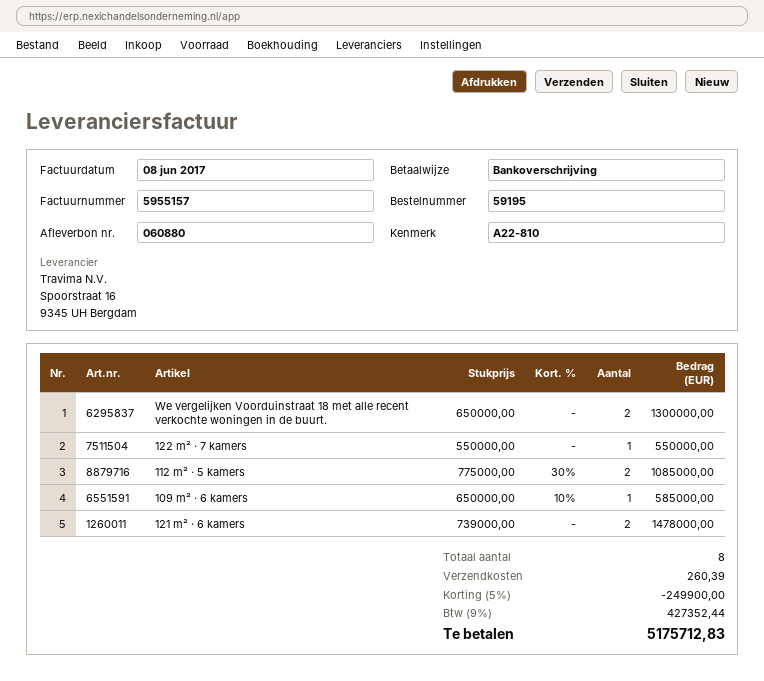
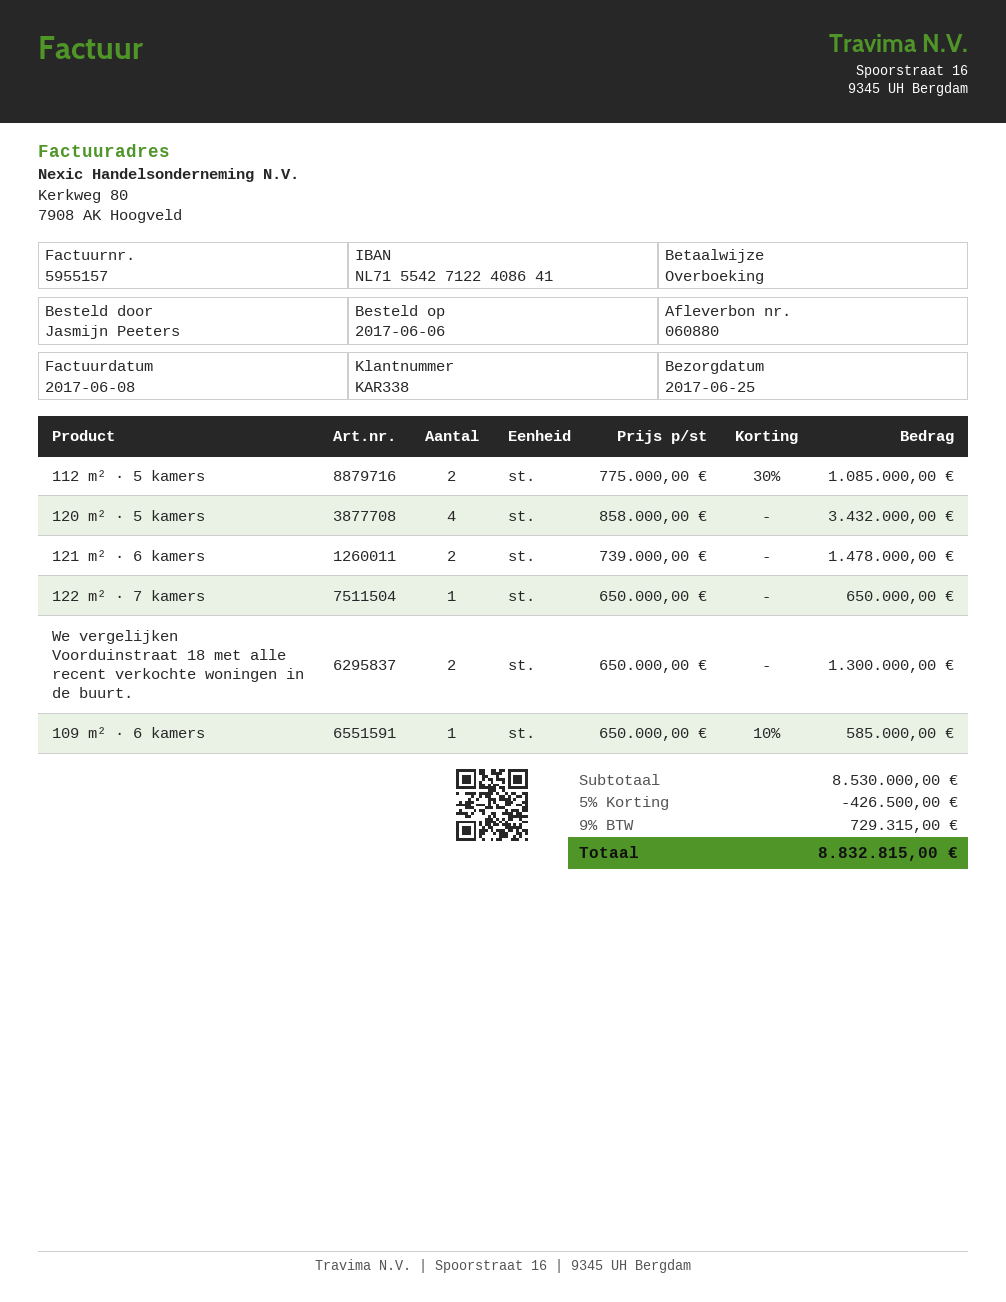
122 m² · 7 kamers: 1 x 550000.00 = 550000.00 -> 1 x 650000.00 = 650000.00
120 m² · 5 kamers: none -> 4 x 858000.00 = 3432000.00
discount: 5% = 249900.00 -> 5% = 426500.00
shipping: 260.39 -> none
tax: 9% = 427352.44 -> 9% = 729315.00
total: 5175712.83 -> 8832815.00

